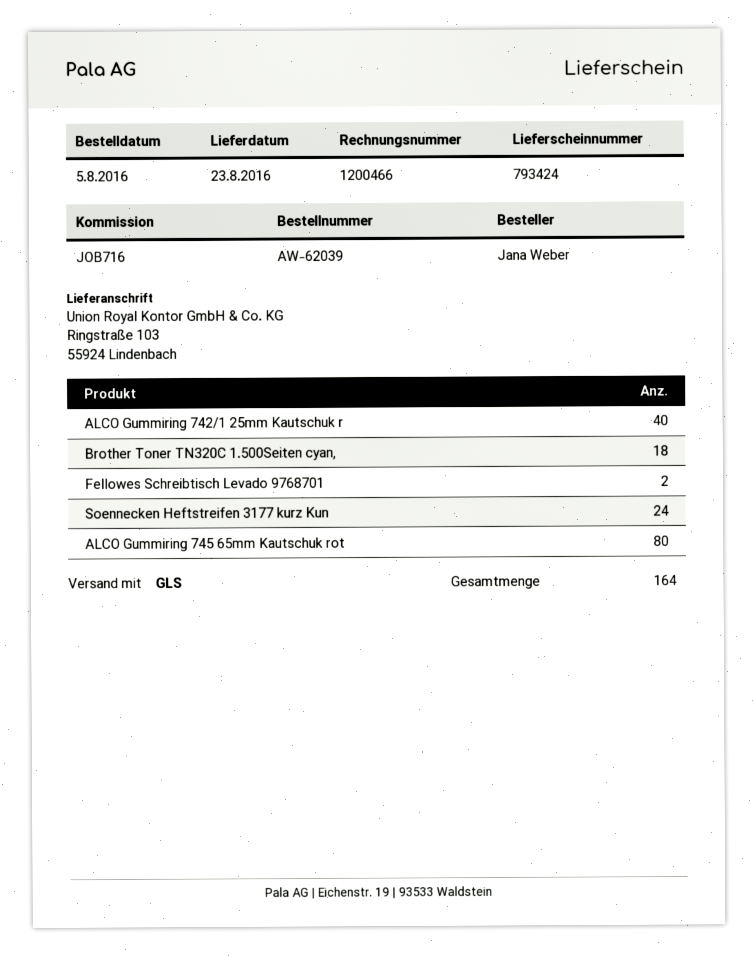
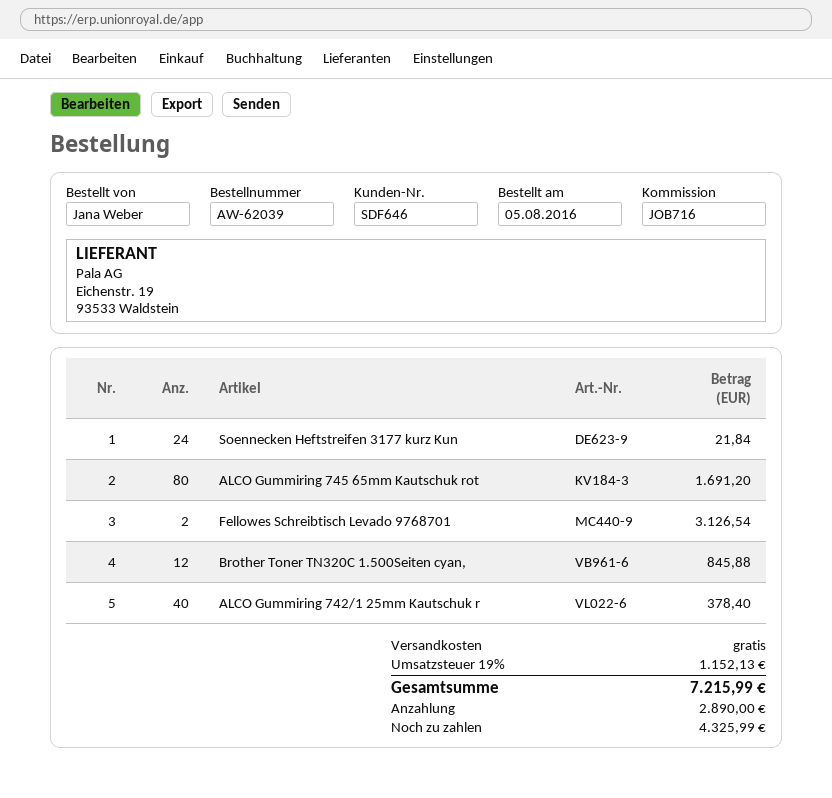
Brother Toner TN320C 1.500Seiten cyan,: 18 -> 12

